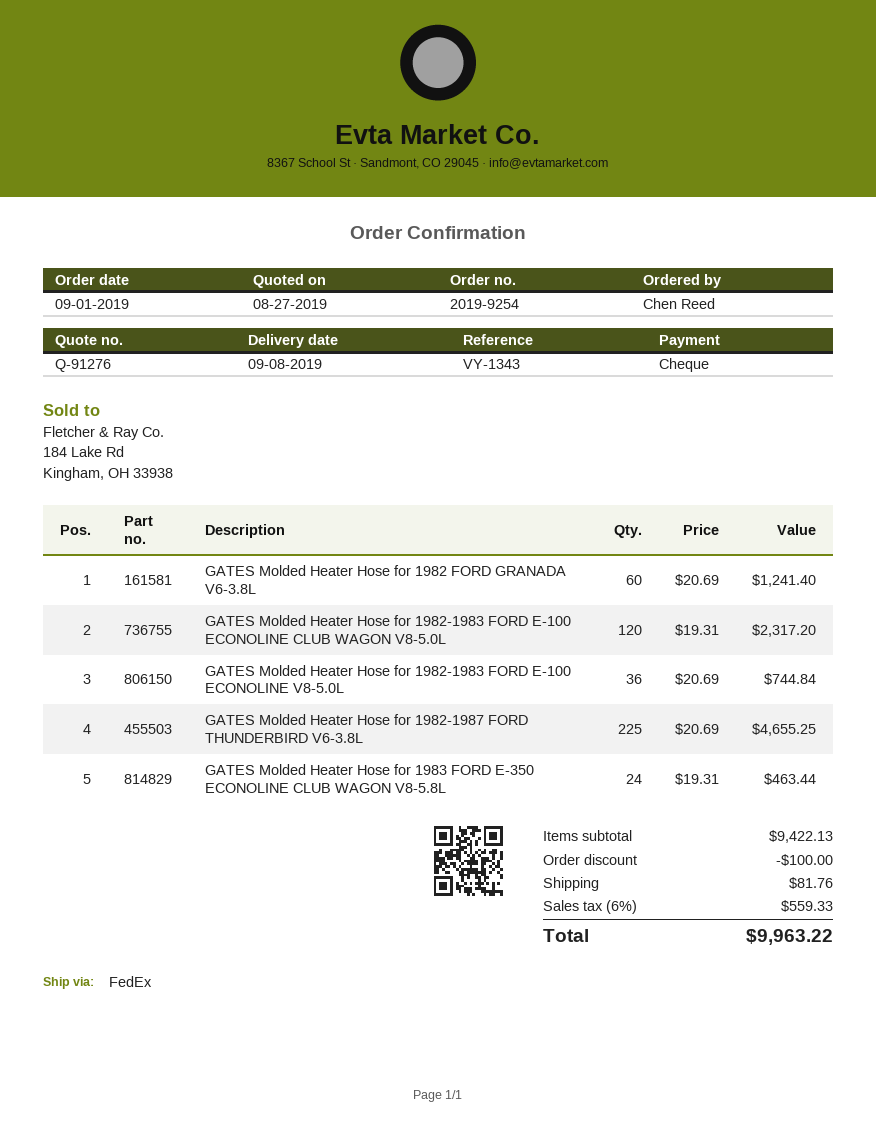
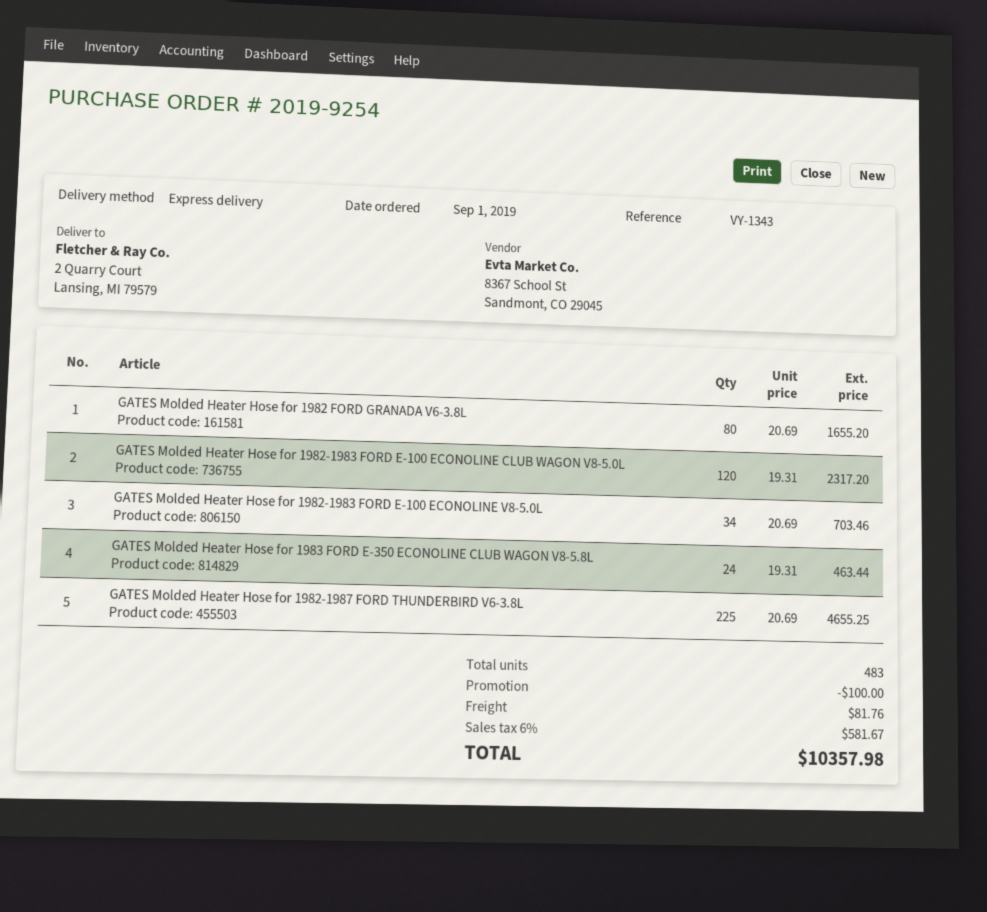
shipping method: FedEx -> express
GATES Molded Heater Hose for 1982 FORD GRANADA V6-3.8L: 60 x 20.69 = 1241.40 -> 80 x 20.69 = 1655.20
GATES Molded Heater Hose for 1982-1983 FORD E-100 ECONOLINE V8-5.0L: 36 x 20.69 = 744.84 -> 34 x 20.69 = 703.46
tax: 6% = 559.33 -> 6% = 581.67
total: 9963.22 -> 10357.98

